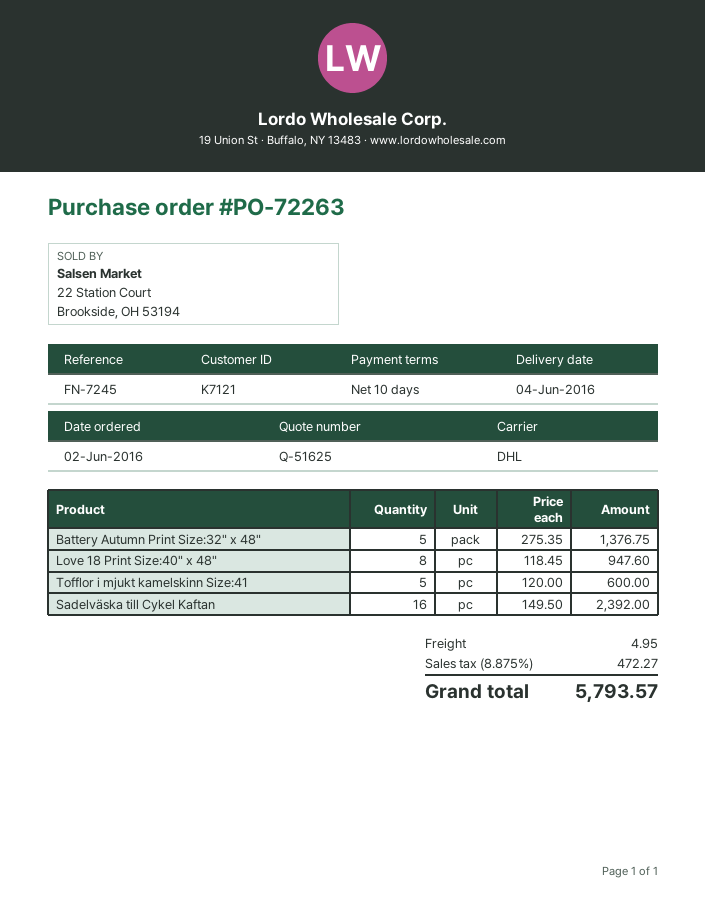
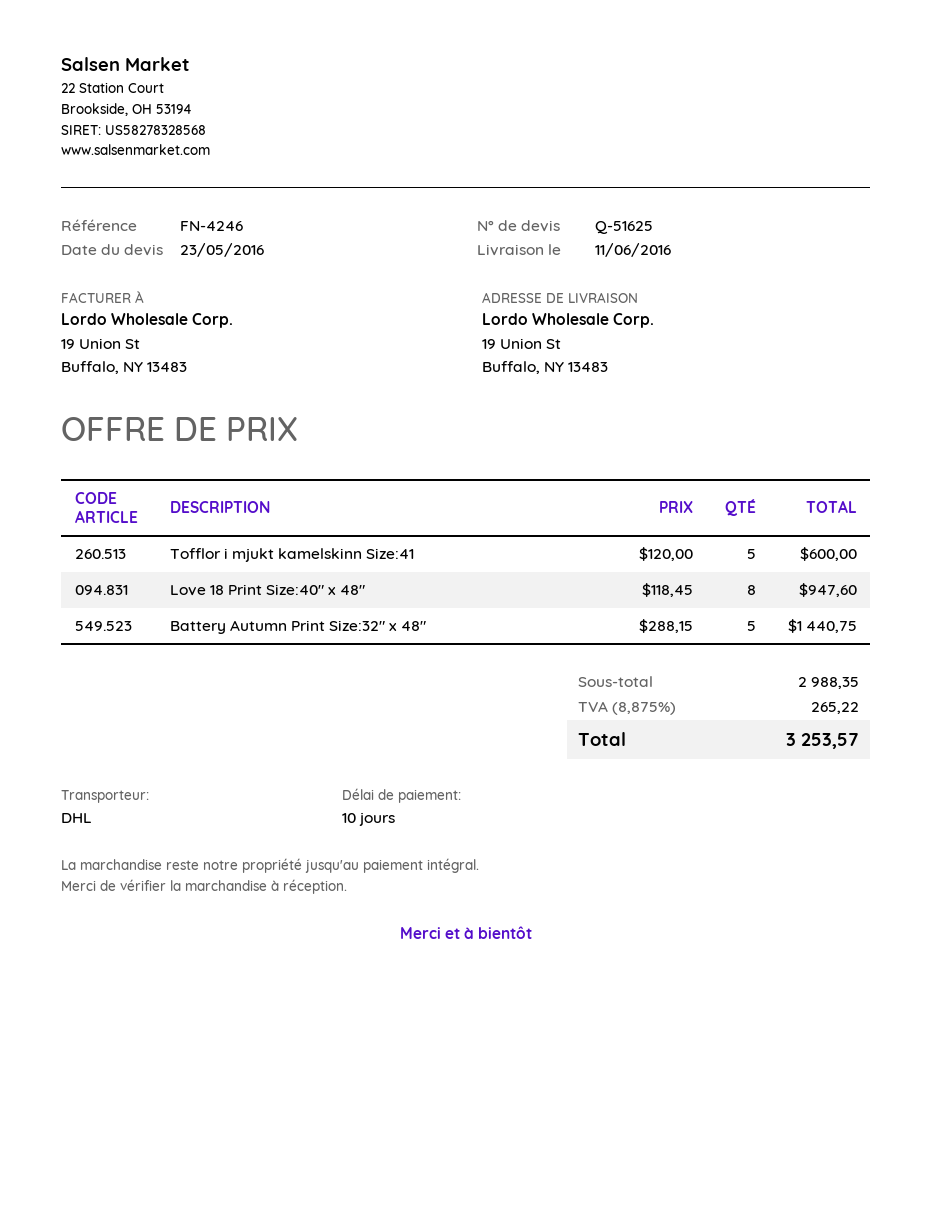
delivery date: 2016-06-04 -> 2016-06-11
reference: FN-7245 -> FN-4246
Battery Autumn Print Size:32" x 48": 5 x 275.35 = 1376.75 -> 5 x 288.15 = 1440.75
Sadelväska till Cykel Kaftan: 16 x 149.50 = 2392.00 -> none
shipping: 4.95 -> none
tax: 8.875% = 472.27 -> 8.875% = 265.22
total: 5793.57 -> 3253.57

